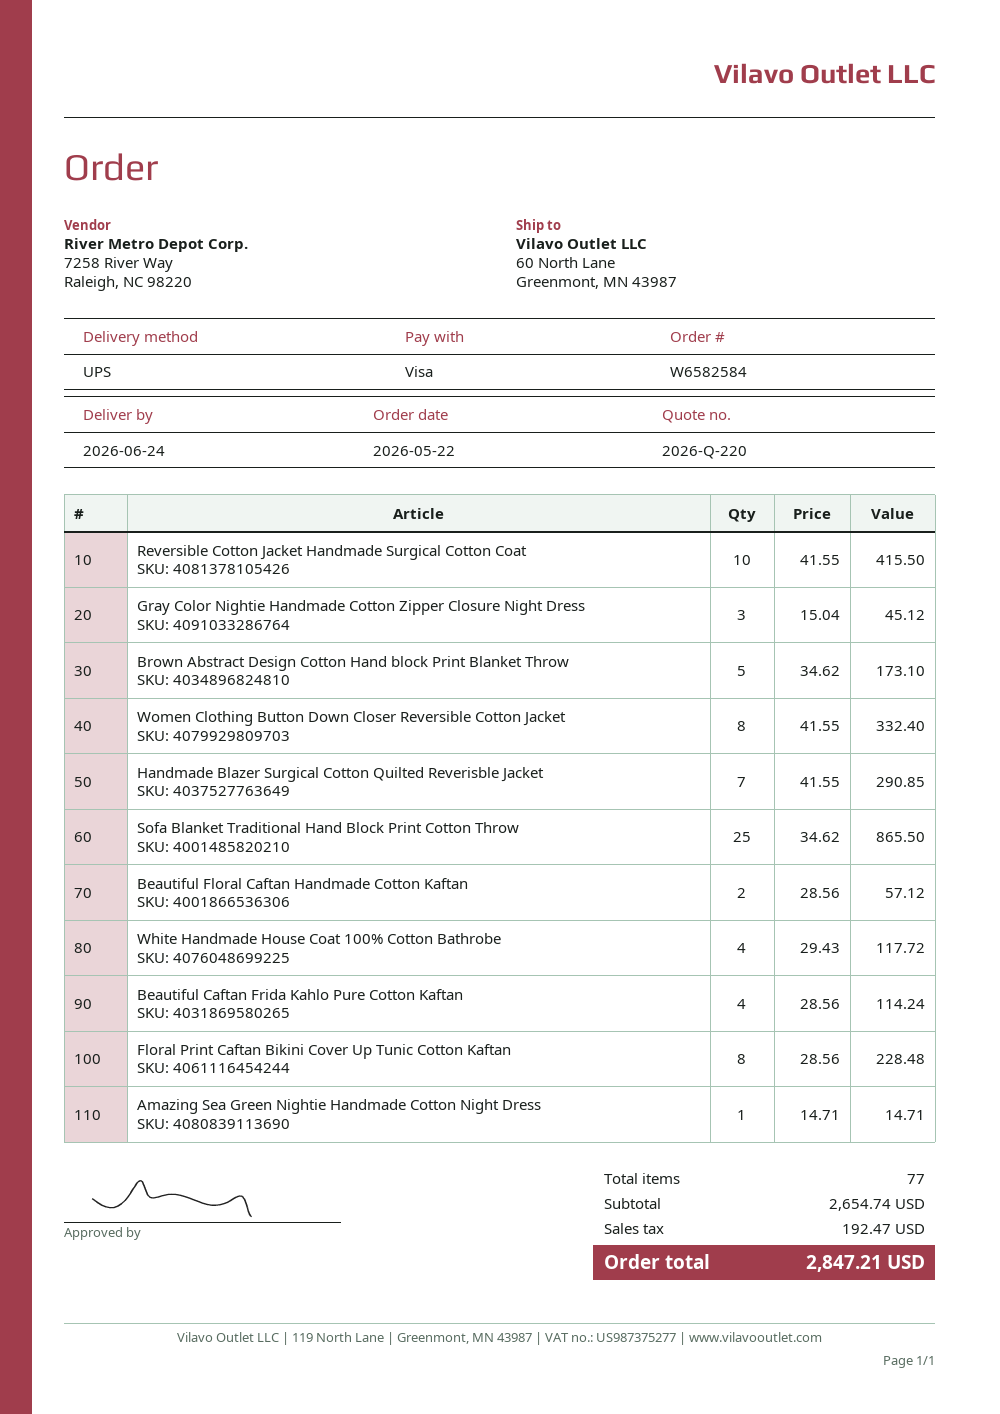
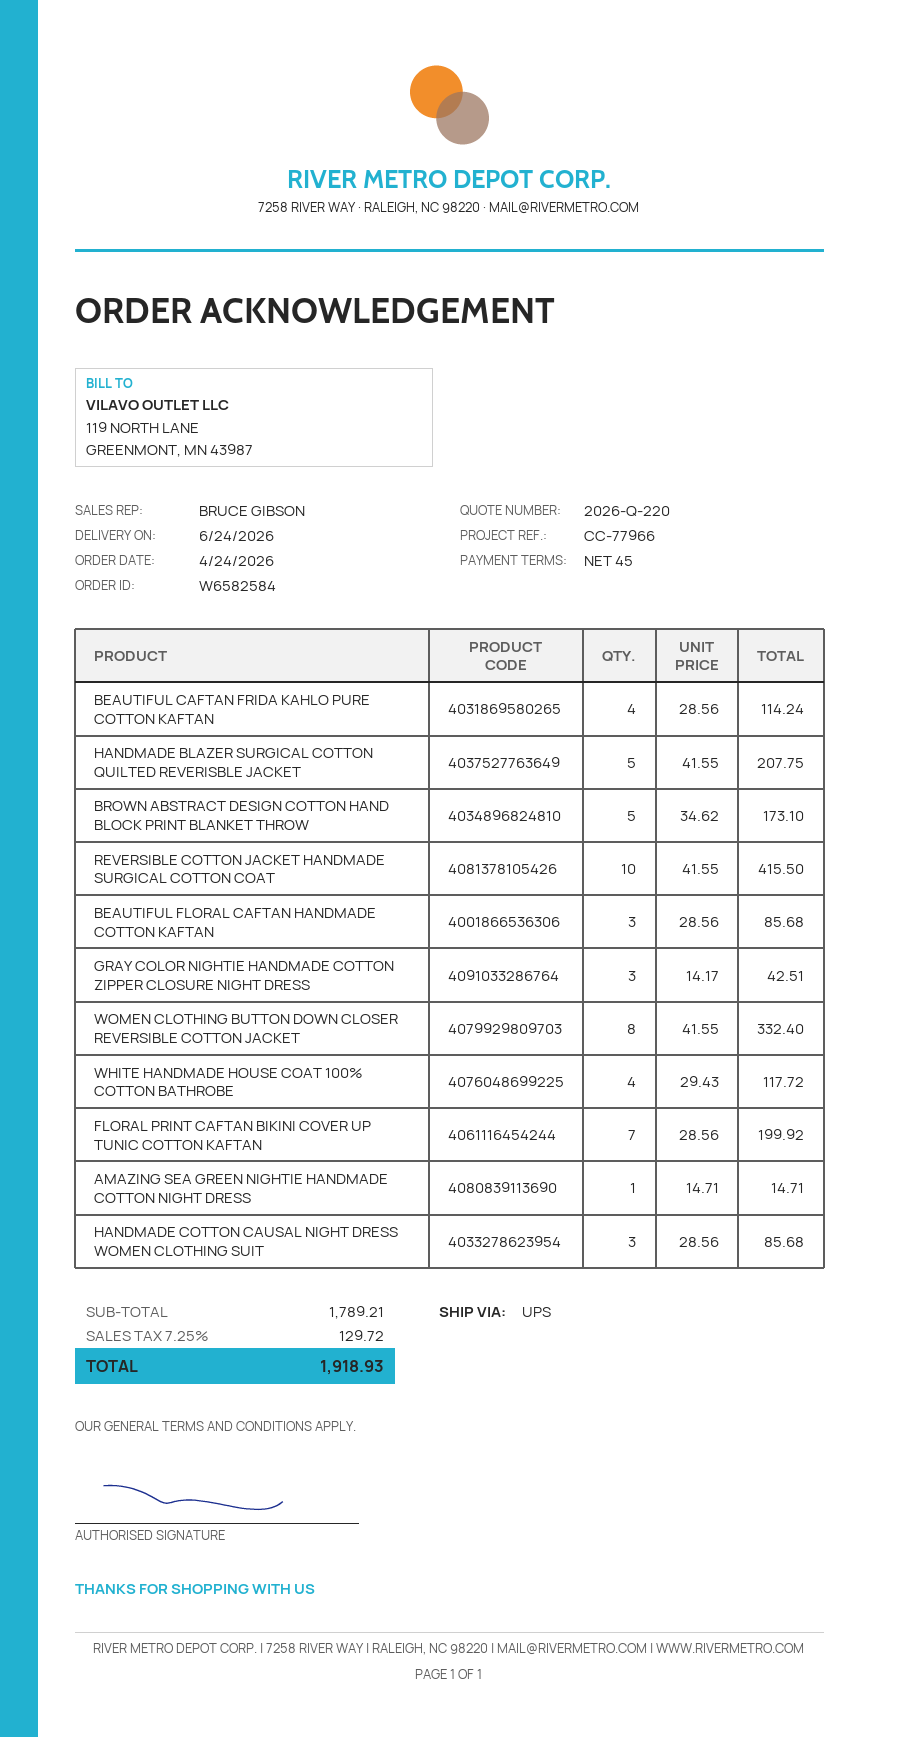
order date: 2026-05-22 -> 2026-04-24
Gray Color Nightie Handmade Cotton Zipper Closure Night Dress: 3 x 15.04 = 45.12 -> 3 x 14.17 = 42.51
Handmade Blazer Surgical Cotton Quilted Reverisble Jacket: 7 x 41.55 = 290.85 -> 5 x 41.55 = 207.75
Sofa Blanket Traditional Hand Block Print Cotton Throw: 25 x 34.62 = 865.50 -> none
Beautiful Floral Caftan Handmade Cotton Kaftan: 2 x 28.56 = 57.12 -> 3 x 28.56 = 85.68
Floral Print Caftan Bikini Cover Up Tunic Cotton Kaftan: 8 x 28.56 = 228.48 -> 7 x 28.56 = 199.92
HANDMADE COTTON CAUSAL NIGHT DRESS WOMEN CLOTHING SUIT: none -> 3 x 28.56 = 85.68
subtotal: 2654.74 -> 1789.21
tax: 192.47 -> 129.72
total: 2847.21 -> 1918.93

